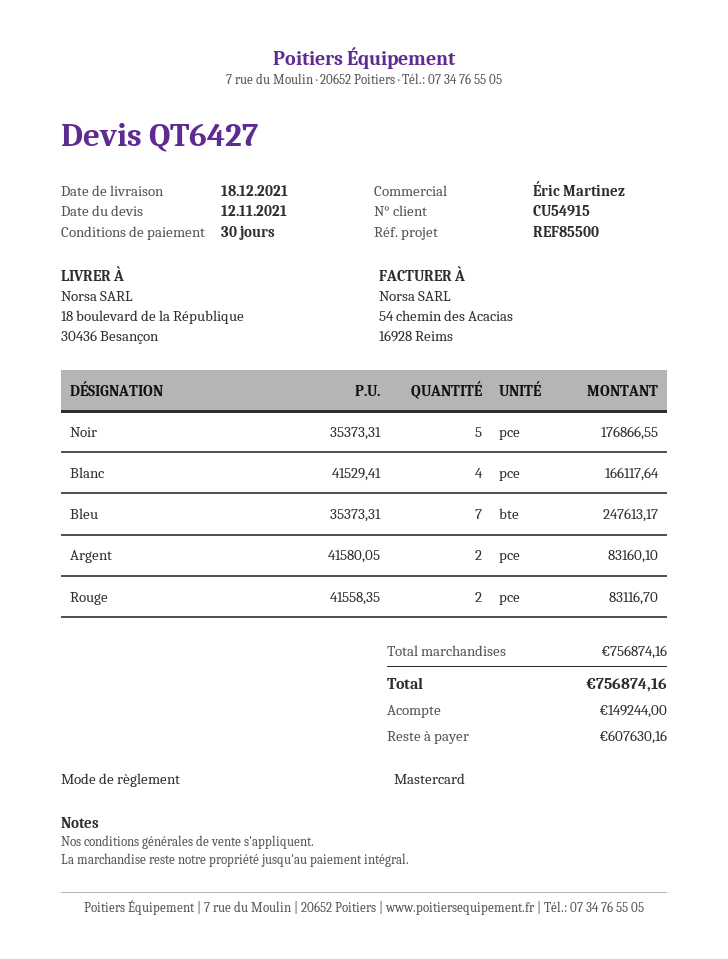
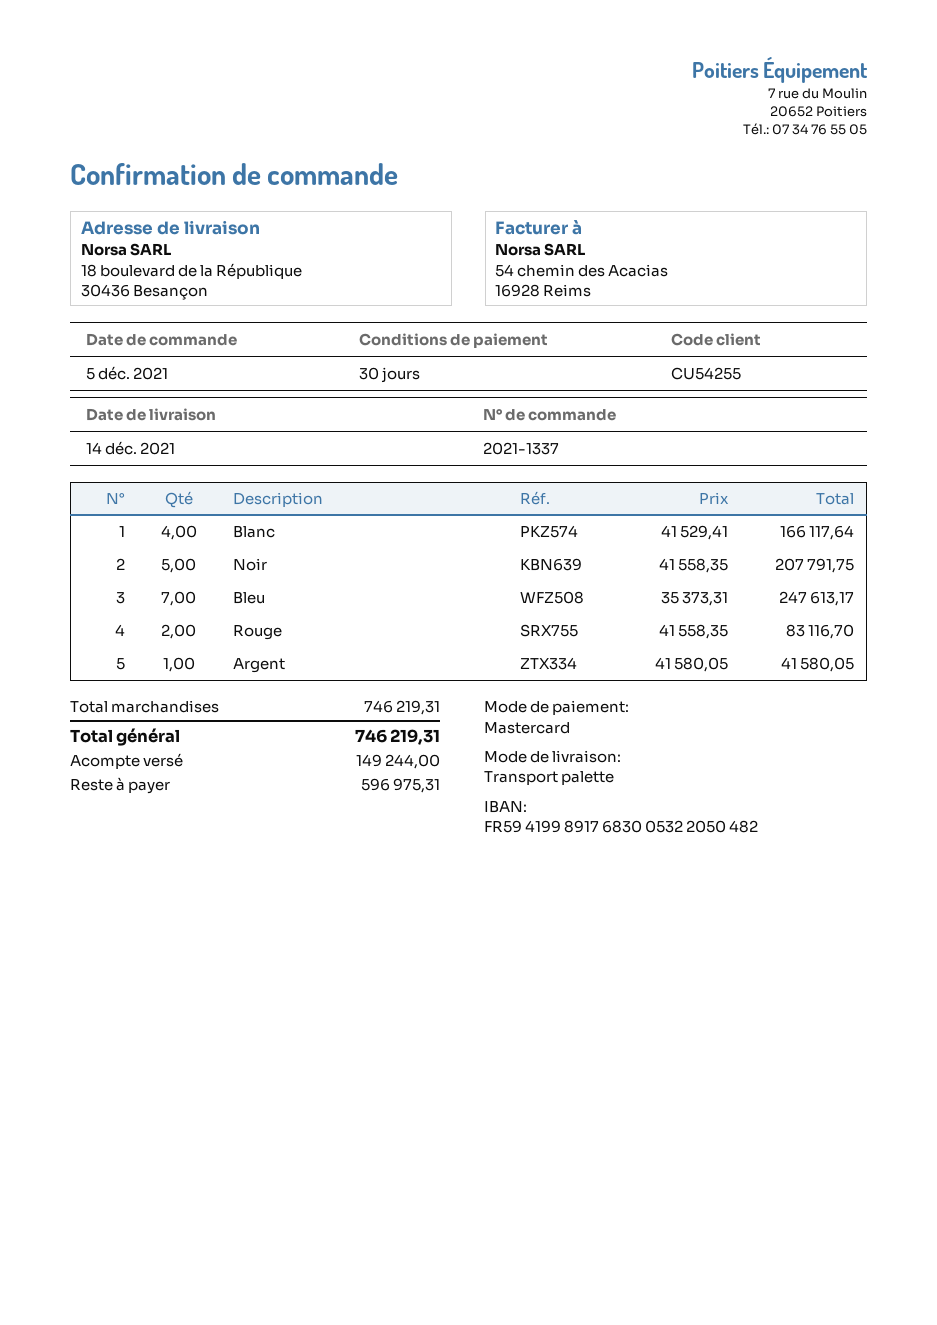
delivery date: 2021-12-18 -> 2021-12-14
customer number: CU54915 -> CU54255
Noir: 5 x 35373.31 = 176866.55 -> 5 x 41558.35 = 207791.75
Argent: 2 x 41580.05 = 83160.10 -> 1 x 41580.05 = 41580.05
subtotal: 756874.16 -> 746219.31
total: 756874.16 -> 746219.31
balance: 607630.16 -> 596975.31

